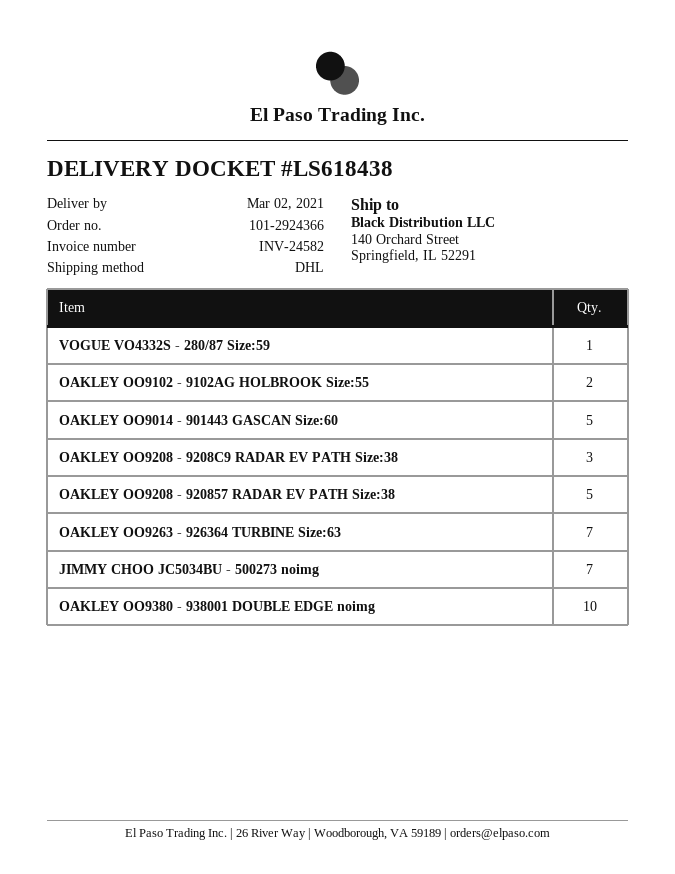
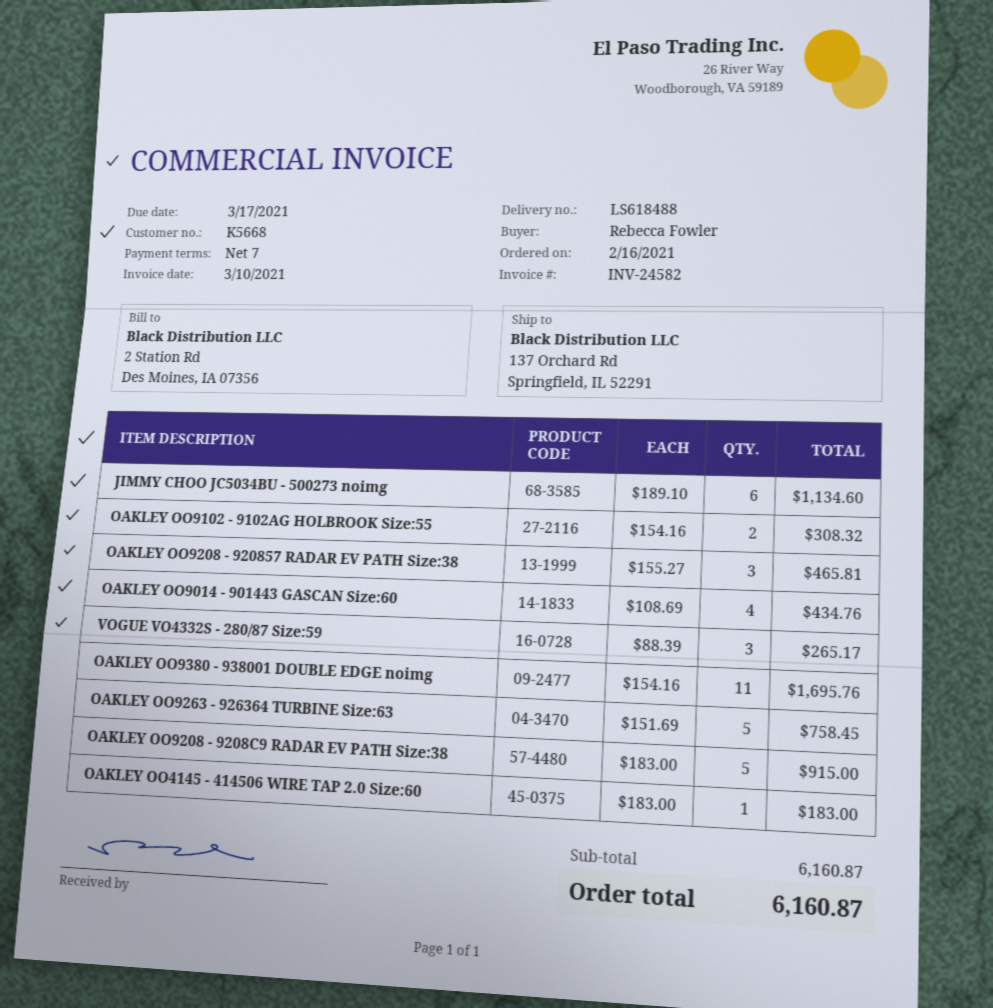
delivery note number: LS618438 -> LS618488
ship to: 140 Orchard Street, Springfield, IL 52291 -> 137 Orchard Rd, Springfield, IL 52291
VOGUE VO4332S - 280/87 Size:59: 1 -> 3
OAKLEY OO9014 - 901443 GASCAN Size:60: 5 -> 4
OAKLEY OO9208 - 9208C9 RADAR EV PATH Size:38: 3 -> 5
OAKLEY OO9208 - 920857 RADAR EV PATH Size:38: 5 -> 3
OAKLEY OO9263 - 926364 TURBINE Size:63: 7 -> 5
JIMMY CHOO JC5034BU - 500273 noimg: 7 -> 6
OAKLEY OO9380 - 938001 DOUBLE EDGE noimg: 10 -> 11
OAKLEY OO4145 - 414506 WIRE TAP 2.0 Size:60: none -> 1

